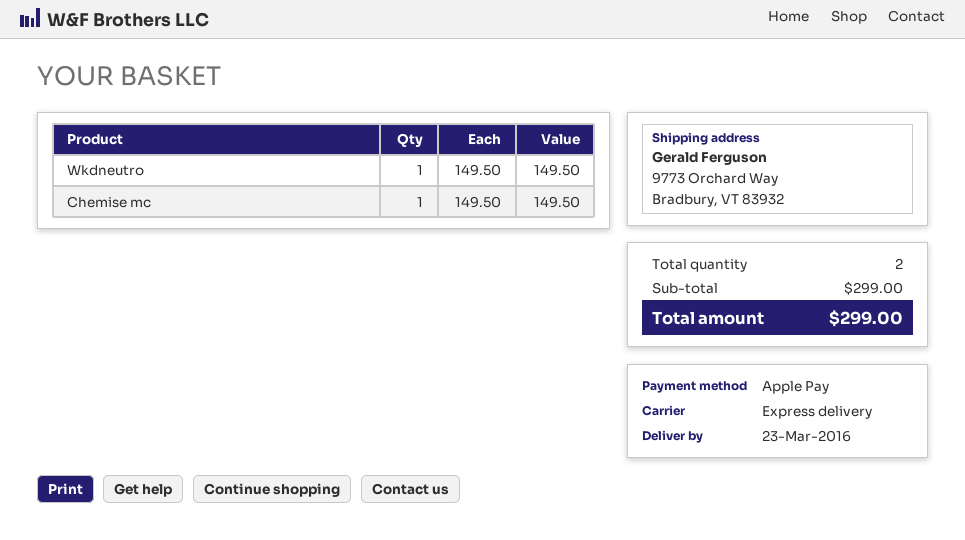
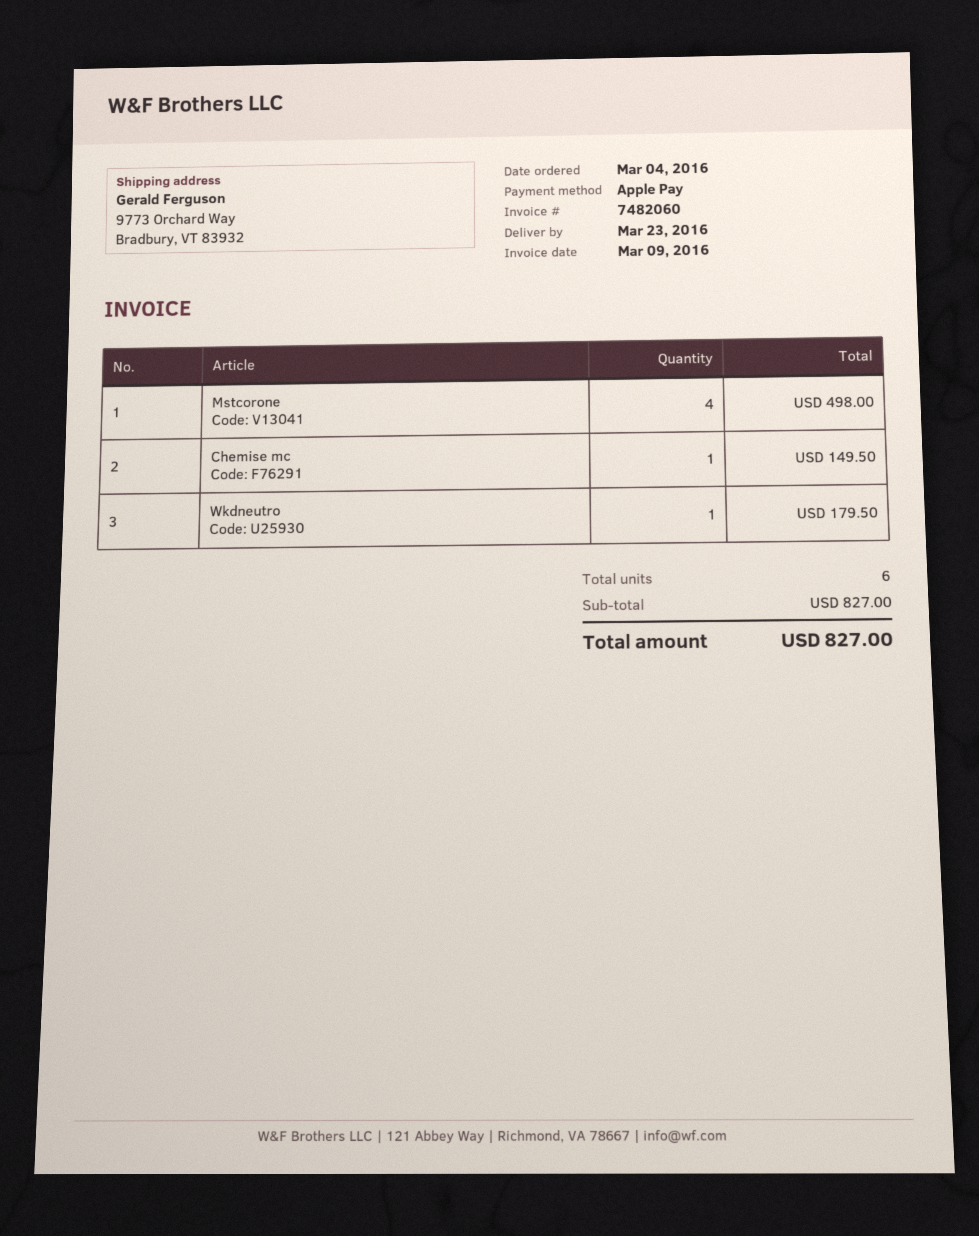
Wkdneutro: 1 for 149.50 -> 1 for 179.50
Mstcorone: none -> 4 for 498.00
total quantity: 2 -> 6
subtotal: 299.00 -> 827.00
total: 299.00 -> 827.00

